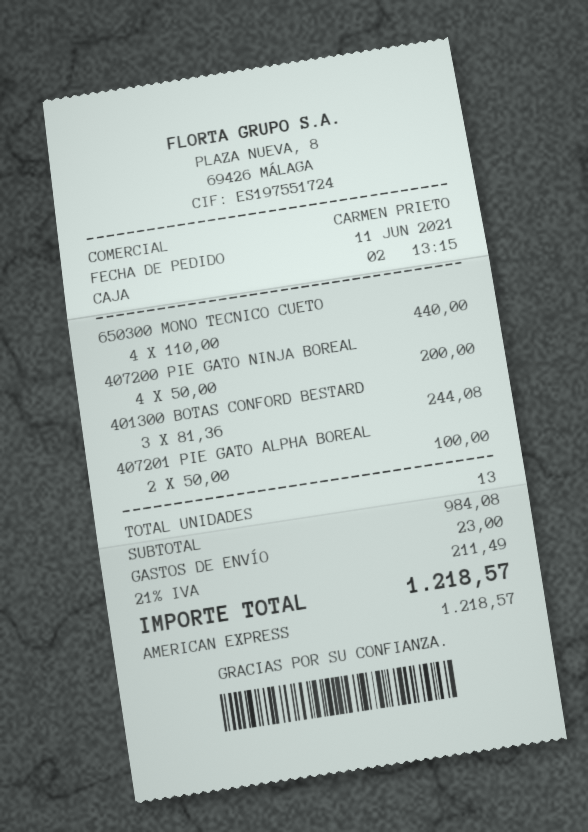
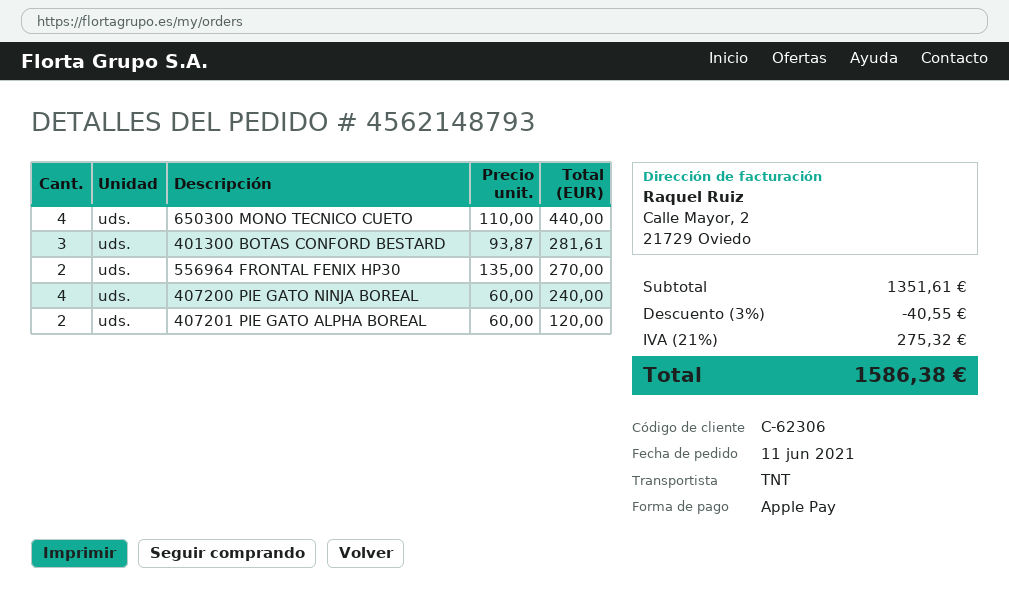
payment method: American Express -> Apple Pay
407200 PIE GATO NINJA BOREAL: 4 x 50.00 = 200.00 -> 4 x 60.00 = 240.00
401300 BOTAS CONFORD BESTARD: 3 x 81.36 = 244.08 -> 3 x 93.87 = 281.61
407201 PIE GATO ALPHA BOREAL: 2 x 50.00 = 100.00 -> 2 x 60.00 = 120.00
556964 FRONTAL FENIX HP30: none -> 2 x 135.00 = 270.00
subtotal: 984.08 -> 1351.61
discount: none -> 3% = 40.55
shipping: 23.00 -> none
tax: 21% = 211.49 -> 21% = 275.32
total: 1218.57 -> 1586.38

